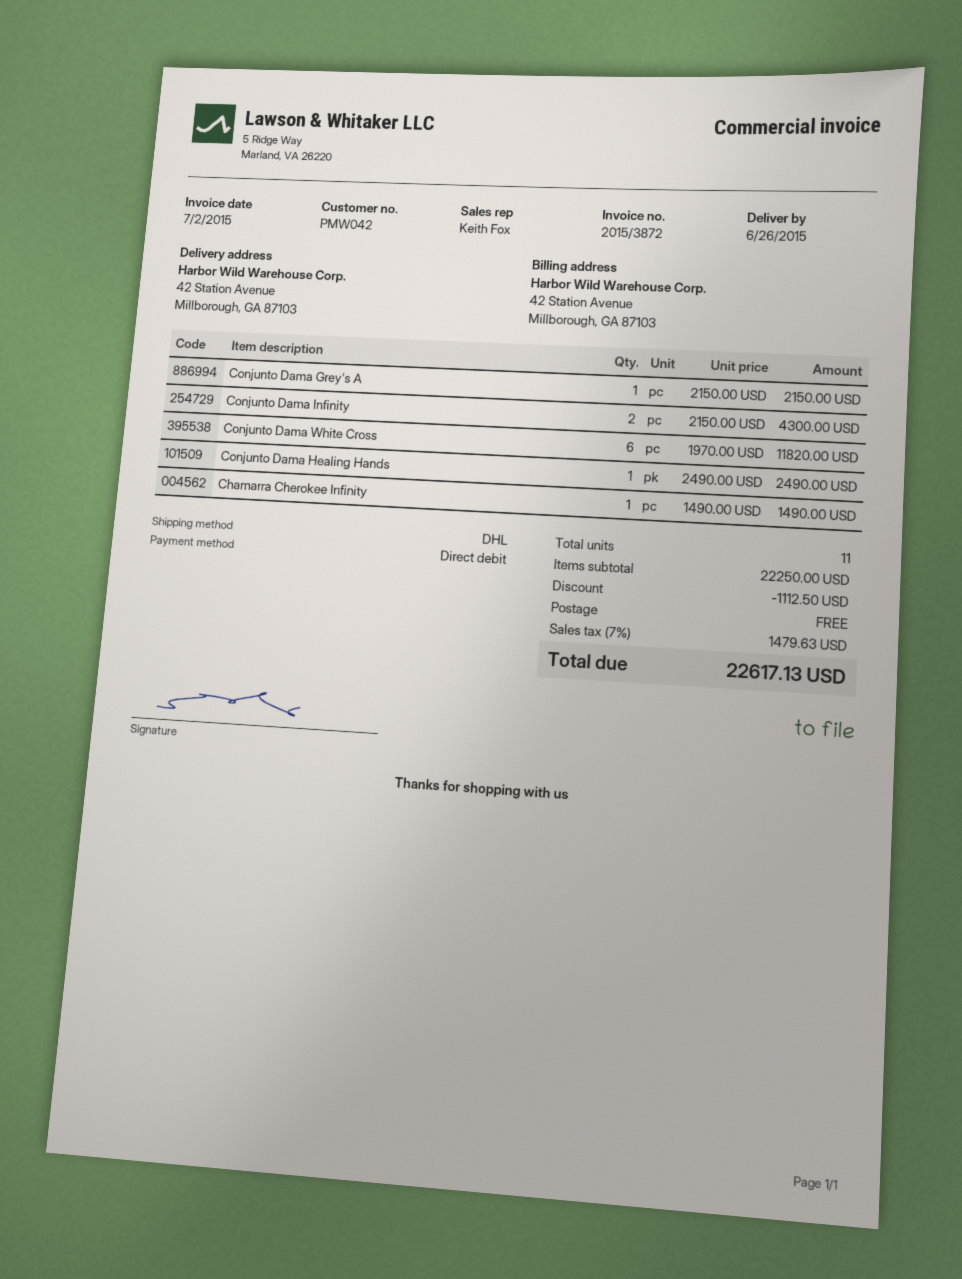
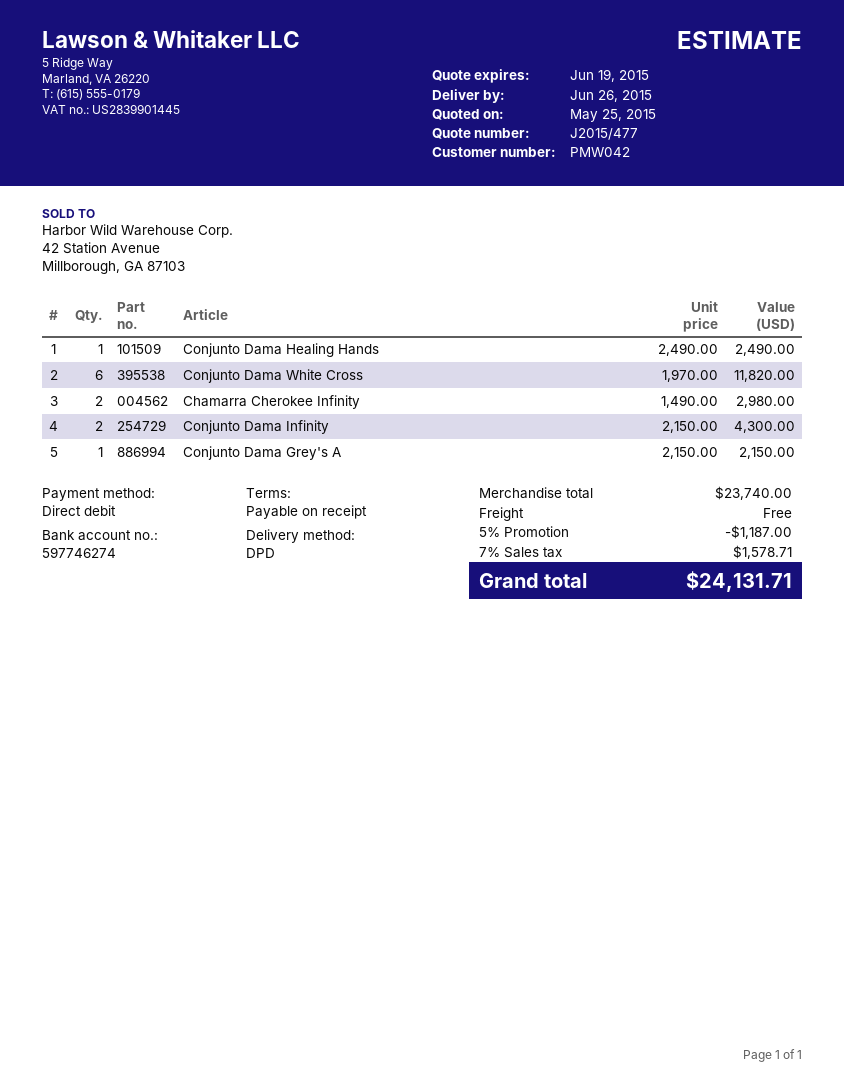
shipping method: DHL -> DPD
Chamarra Cherokee Infinity: 1 x 1490.00 = 1490.00 -> 2 x 1490.00 = 2980.00
subtotal: 22250.00 -> 23740.00
discount: 1112.50 -> 1187.00
tax: 7% = 1479.63 -> 7% = 1578.71
total: 22617.13 -> 24131.71

